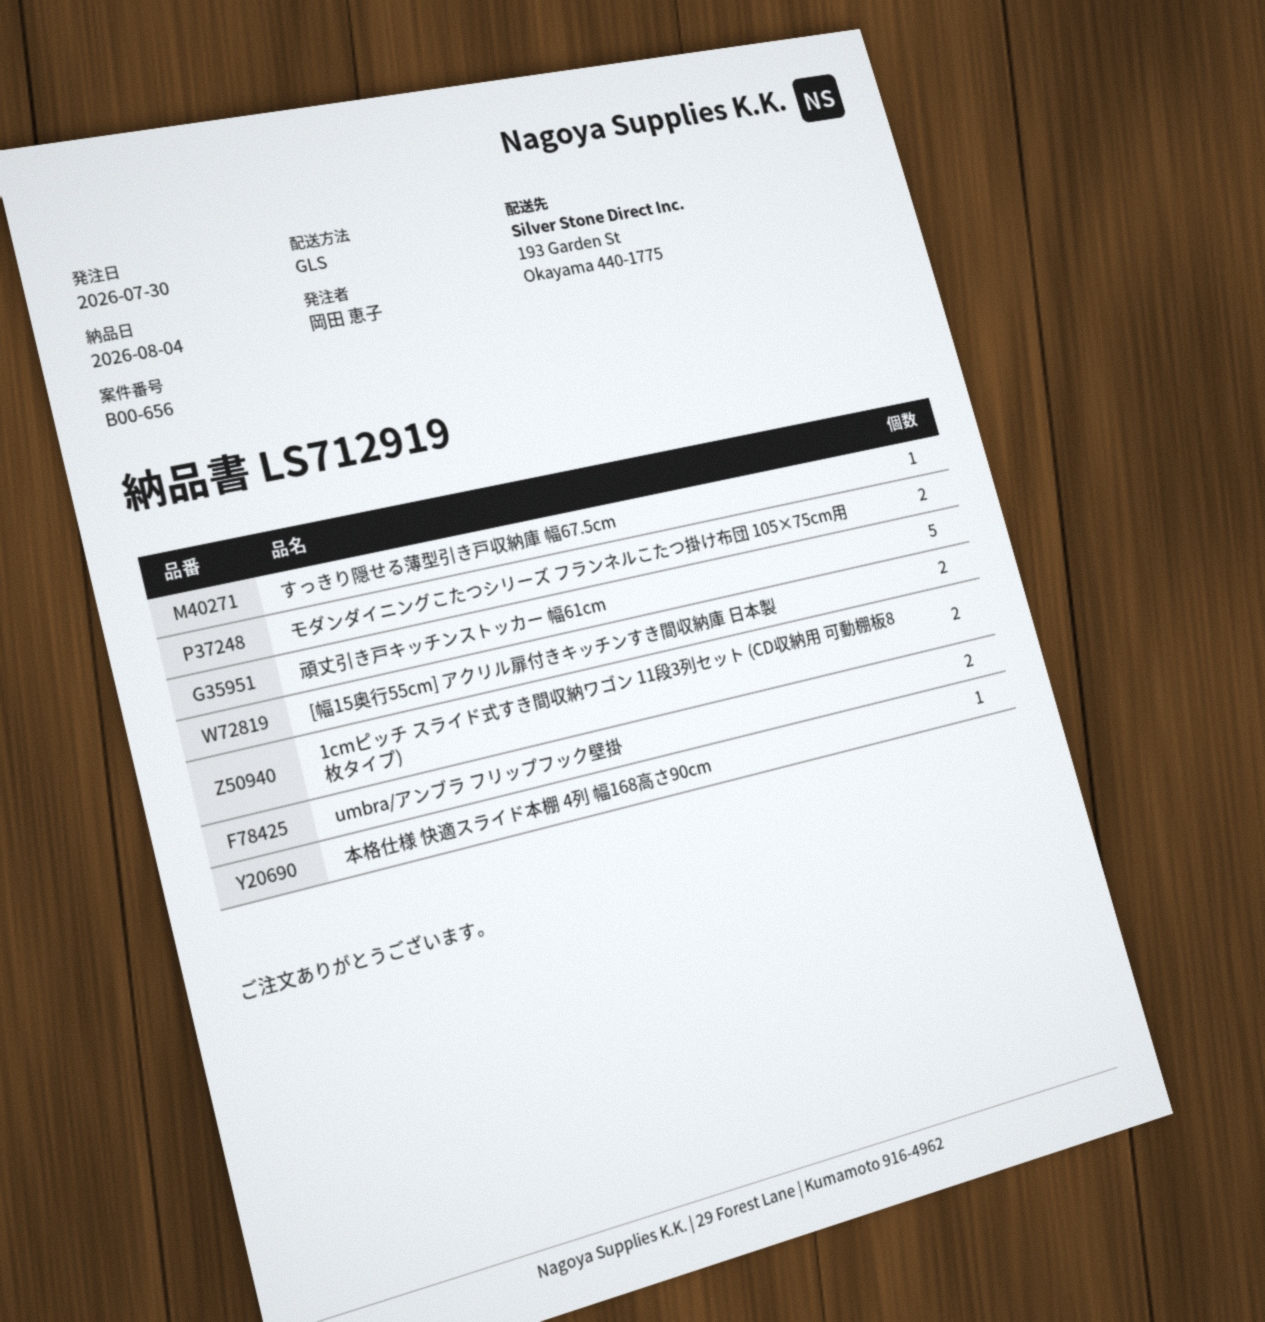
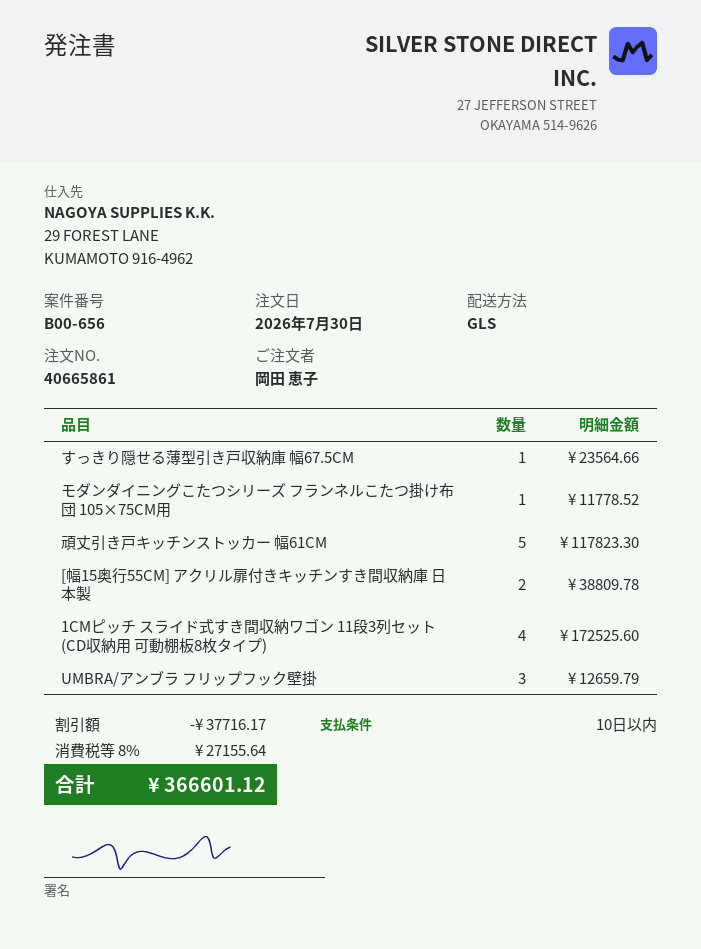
モダンダイニングこたつシリーズ フランネルこたつ掛け布団 105×75cm用: 2 -> 1
1cmピッチ スライド式すき間収納ワゴン 11段3列セット (CD収納用 可動棚板8枚タイプ): 2 -> 4
umbra/アンブラ フリップフック壁掛: 2 -> 3
本格仕様 快適スライド本棚 4列 幅168高さ90cm: 1 -> none

